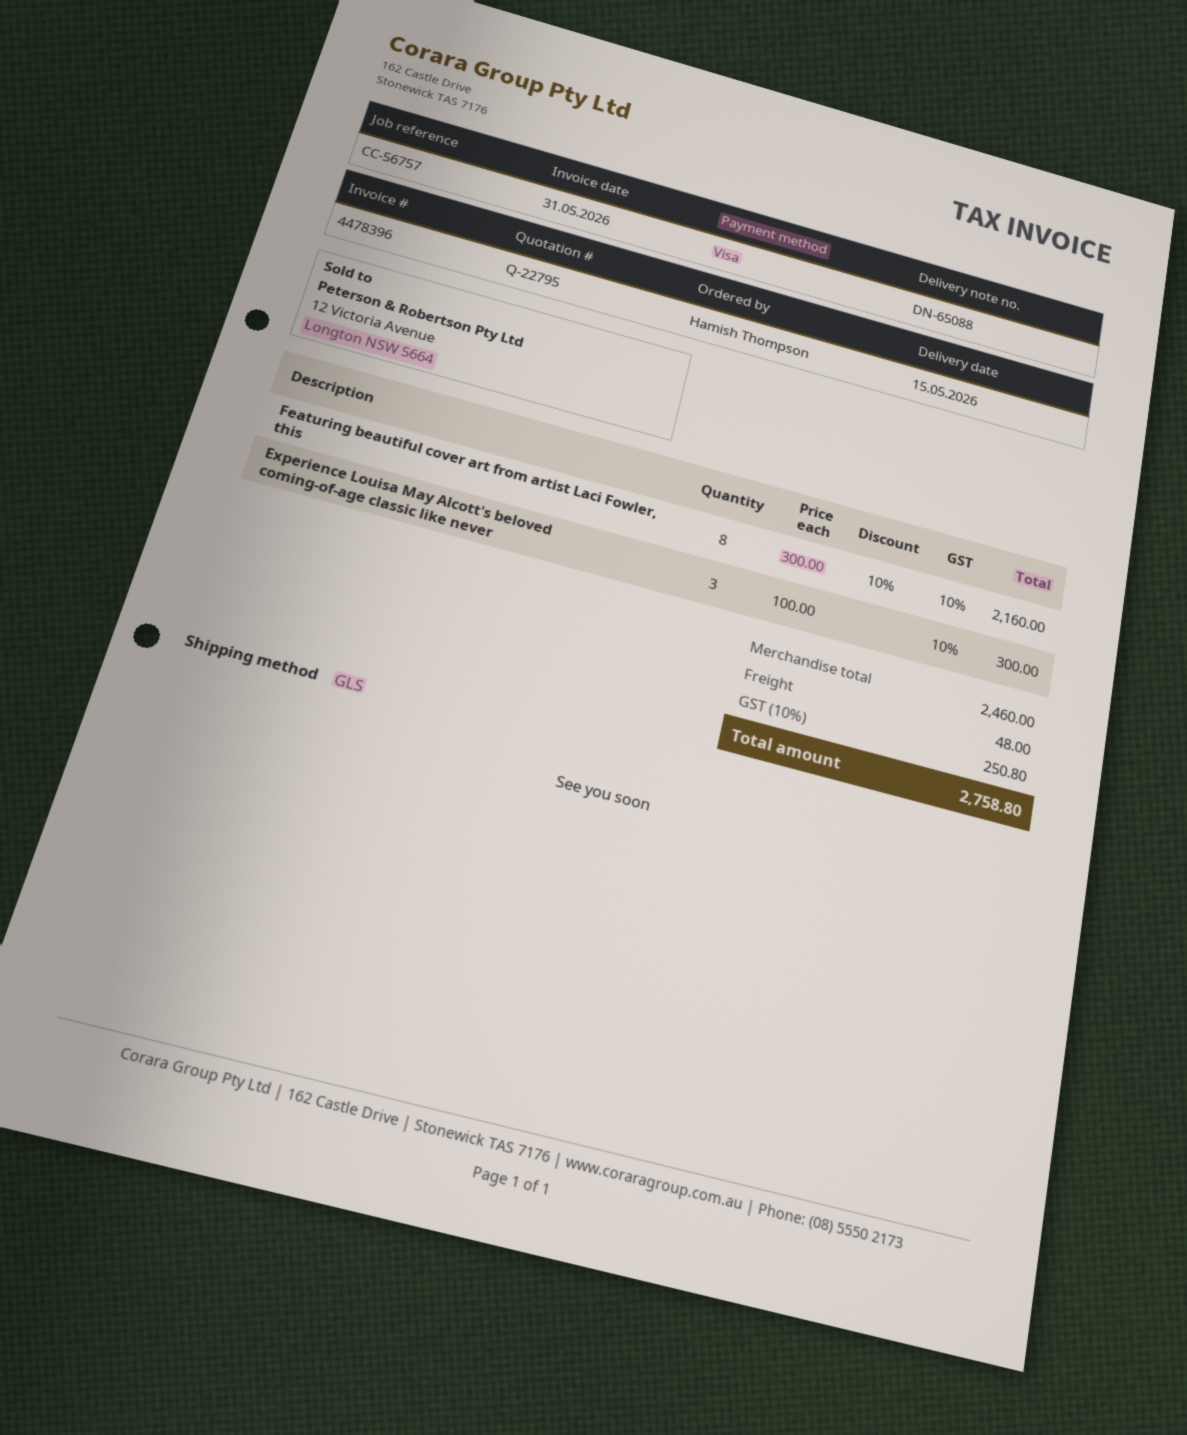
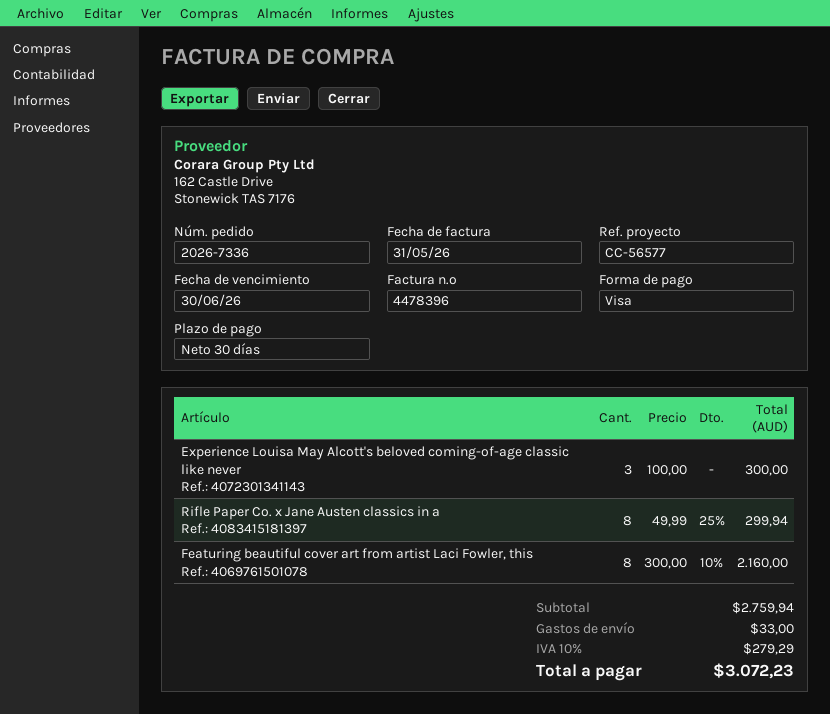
reference: CC-56757 -> CC-56577
Rifle Paper Co. x Jane Austen classics in a: none -> 8 x 49.99 - 25% = 299.94
subtotal: 2460.00 -> 2759.94
shipping: 48.00 -> 33.00
tax: 10% = 250.80 -> 10% = 279.29
total: 2758.80 -> 3072.23

